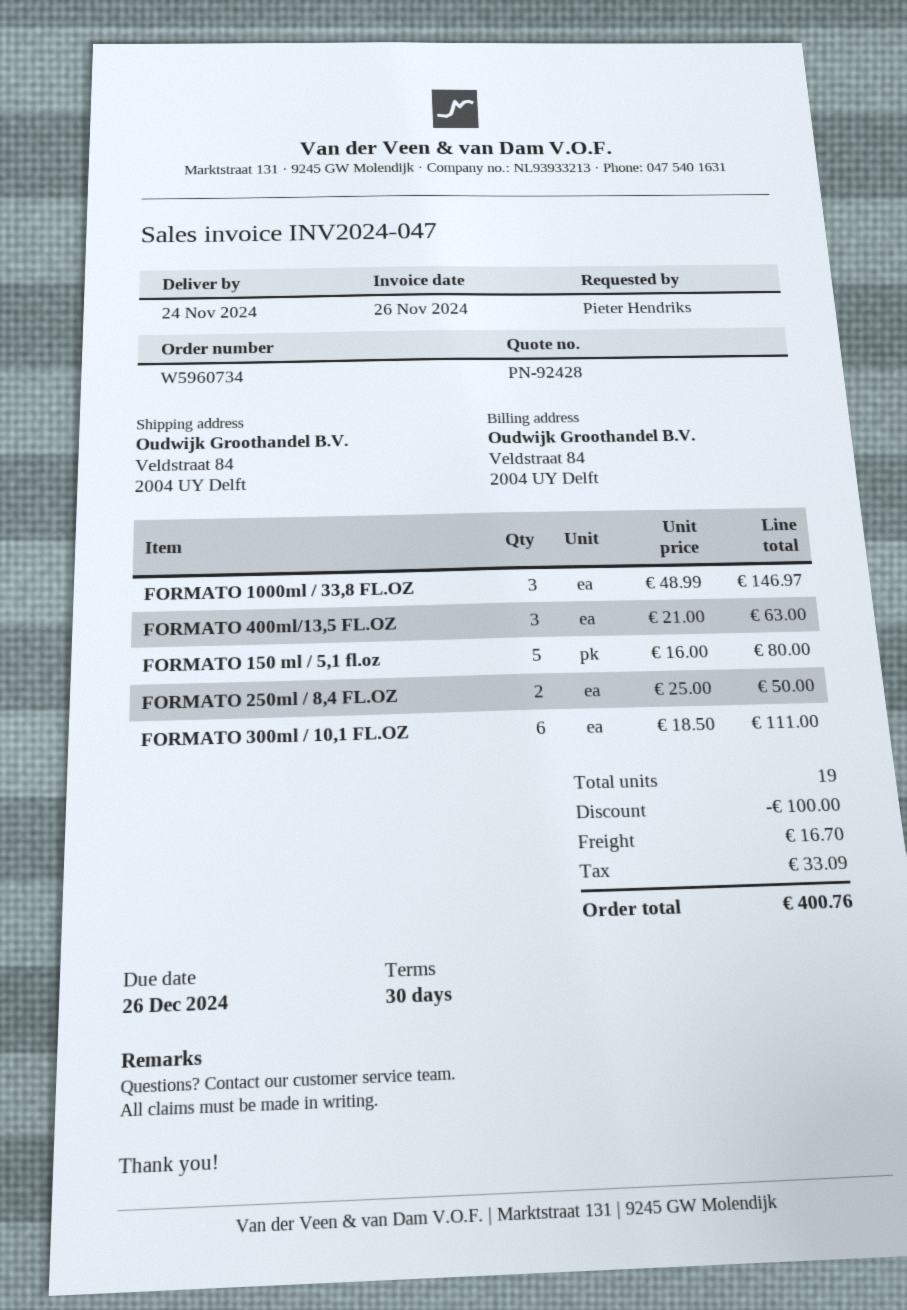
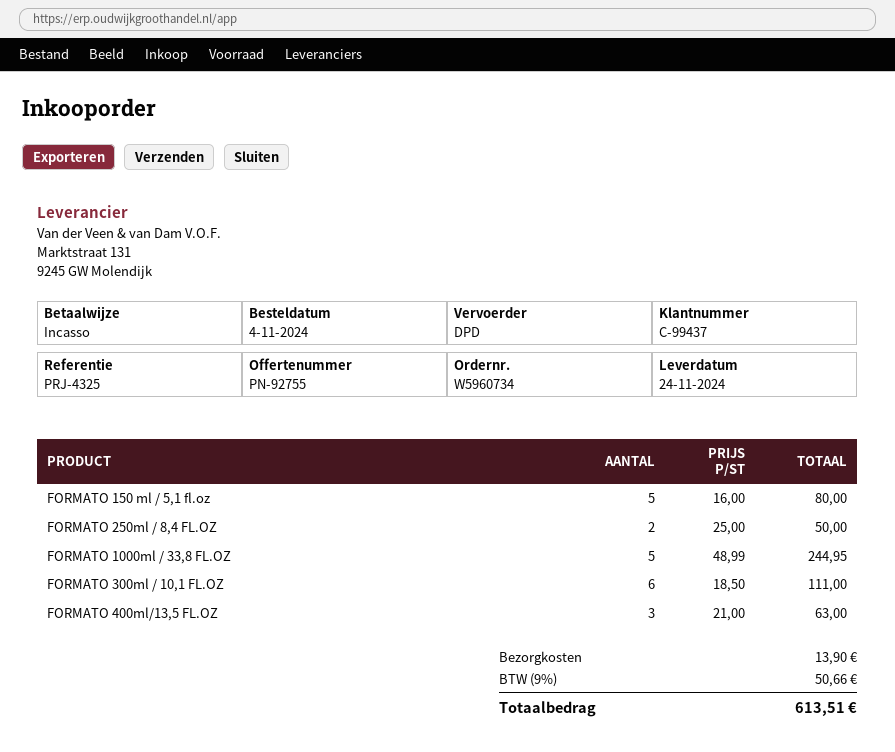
quote number: PN-92428 -> PN-92755
FORMATO 1000ml / 33,8 FL.OZ: 3 x 48.99 = 146.97 -> 5 x 48.99 = 244.95
discount: 100.00 -> none
shipping: 16.70 -> 13.90
tax: 33.09 -> 50.66
total: 400.76 -> 613.51

